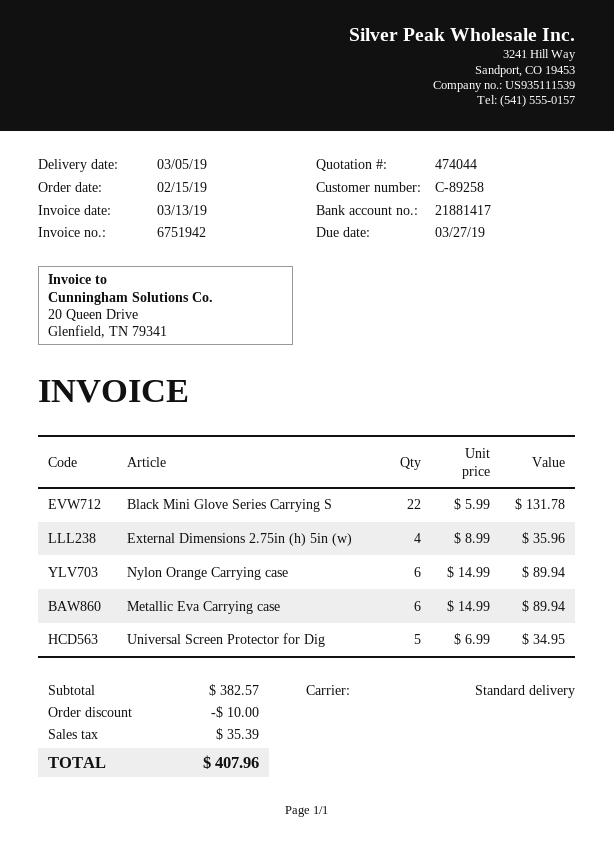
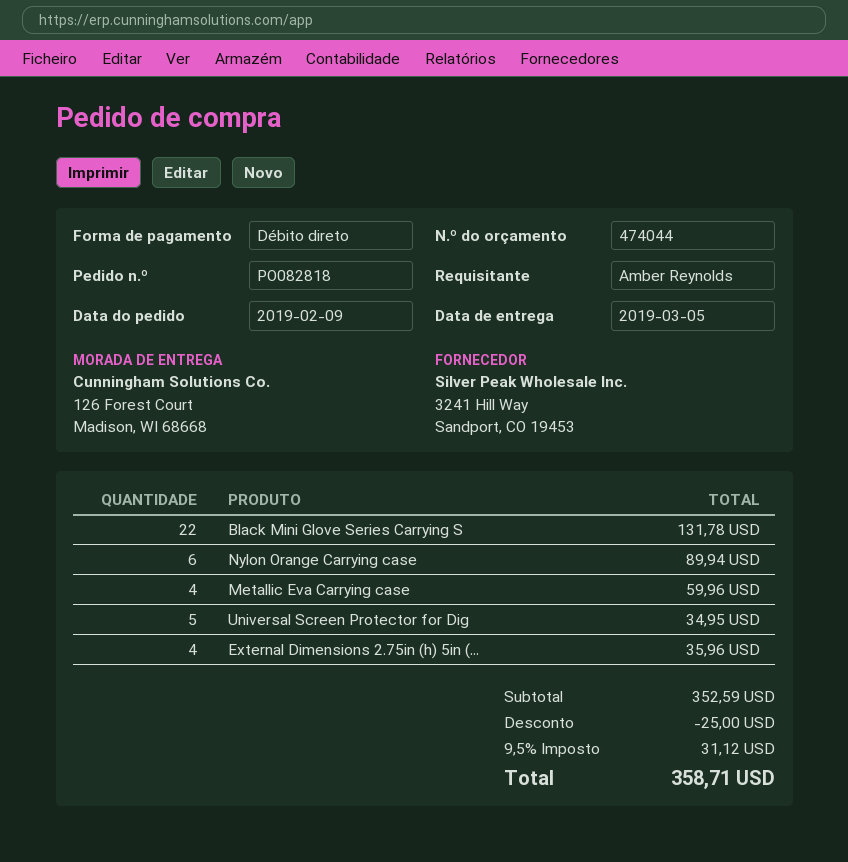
order date: 2019-02-15 -> 2019-02-09
Metallic Eva Carrying case: 6 for 89.94 -> 4 for 59.96
subtotal: 382.57 -> 352.59
discount: 10.00 -> 25.00
tax: 35.39 -> 31.12
total: 407.96 -> 358.71

